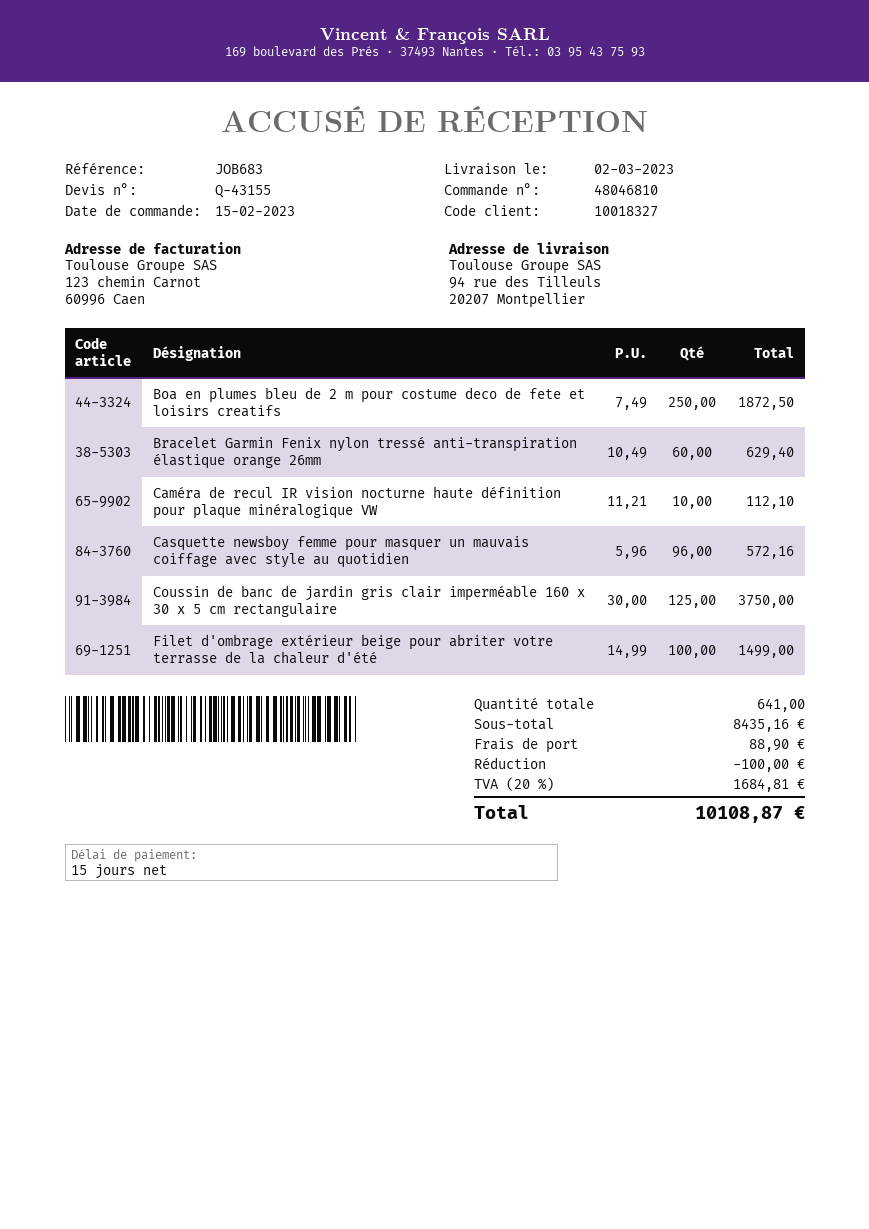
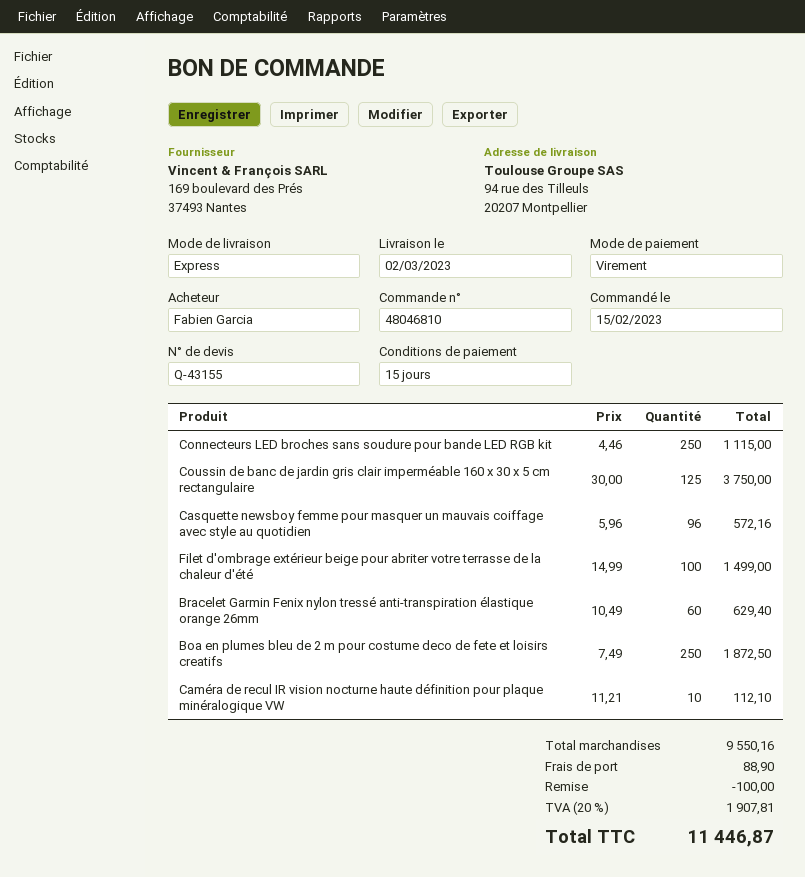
Connecteurs LED broches sans soudure pour bande LED RGB kit: none -> 250 x 4.46 = 1115.00
subtotal: 8435.16 -> 9550.16
tax: 20% = 1684.81 -> 20% = 1907.81
total: 10108.87 -> 11446.87

